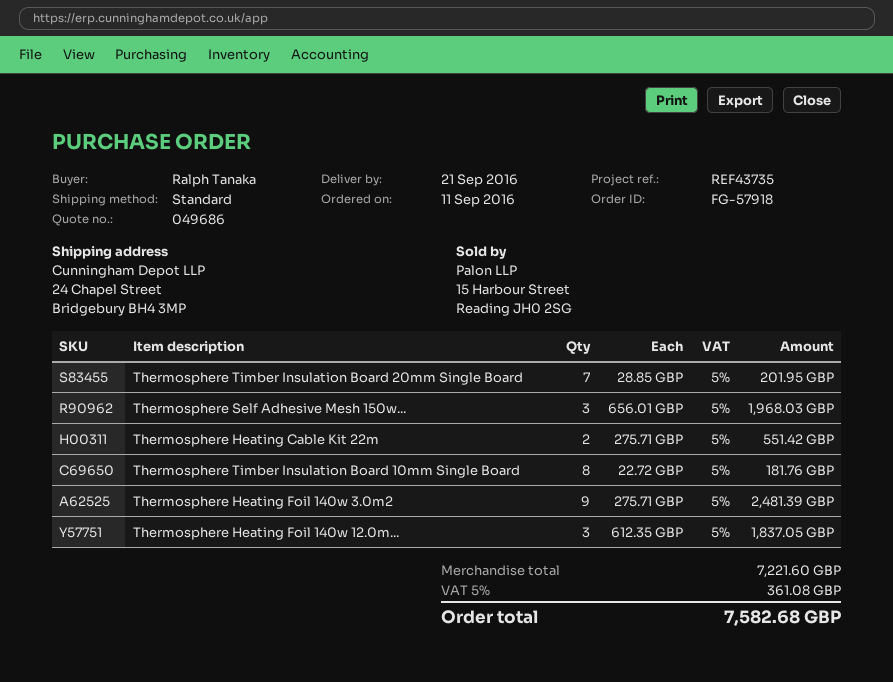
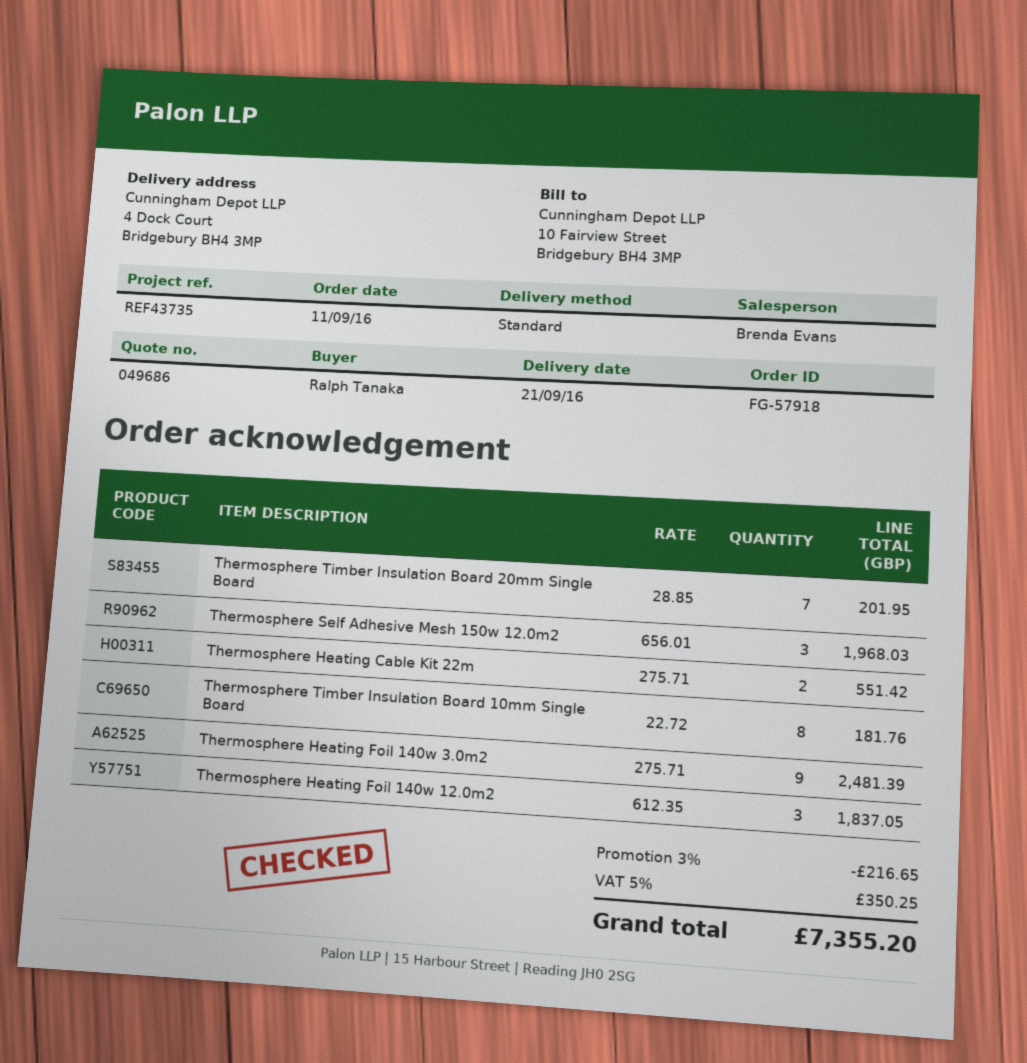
ship to: 24 Chapel Street, Bridgebury BH4 3MP -> 4 Dock Court, Bridgebury BH4 3MP
discount: none -> 3% = 216.65
tax: 5% = 361.08 -> 5% = 350.25
total: 7582.68 -> 7355.20

